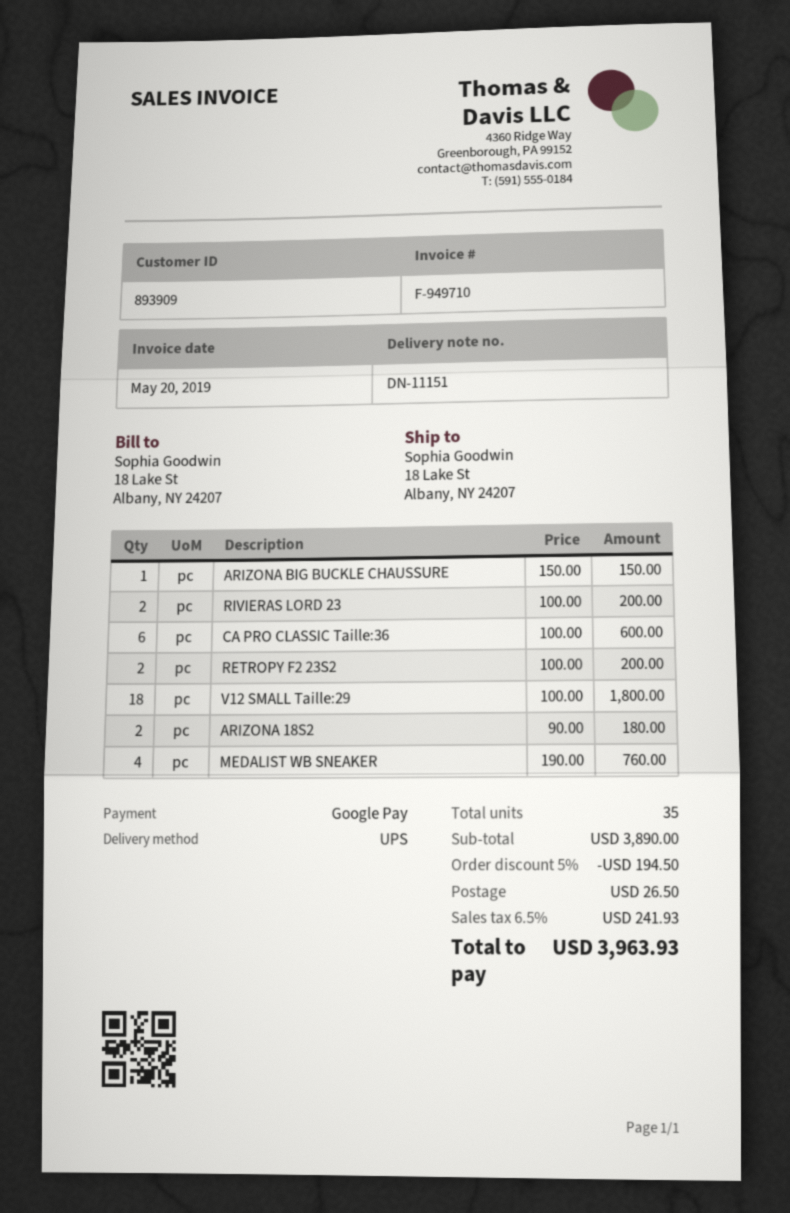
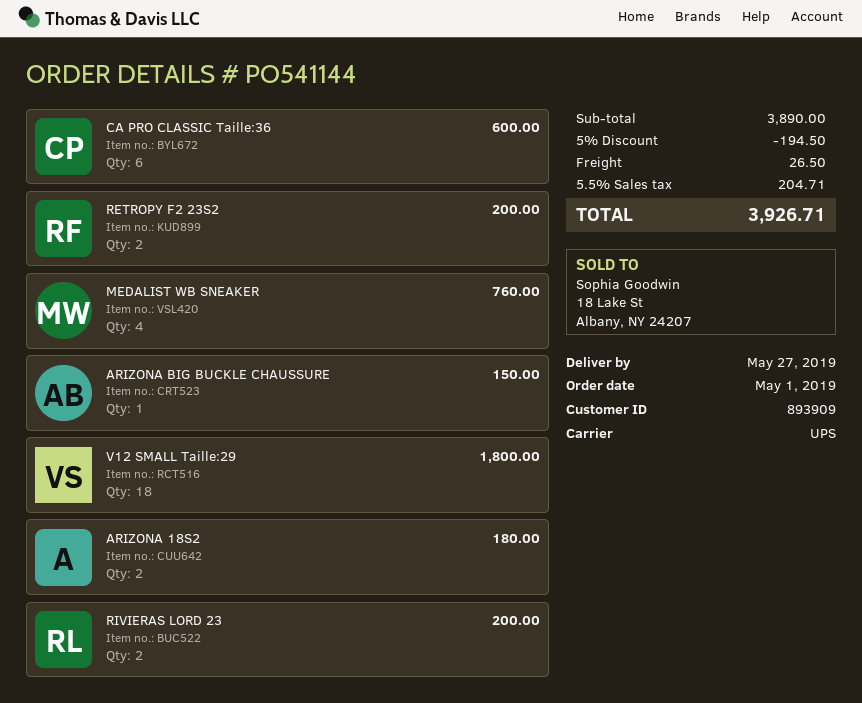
tax: 6.5% = 241.93 -> 5.5% = 204.71
total: 3963.93 -> 3926.71

